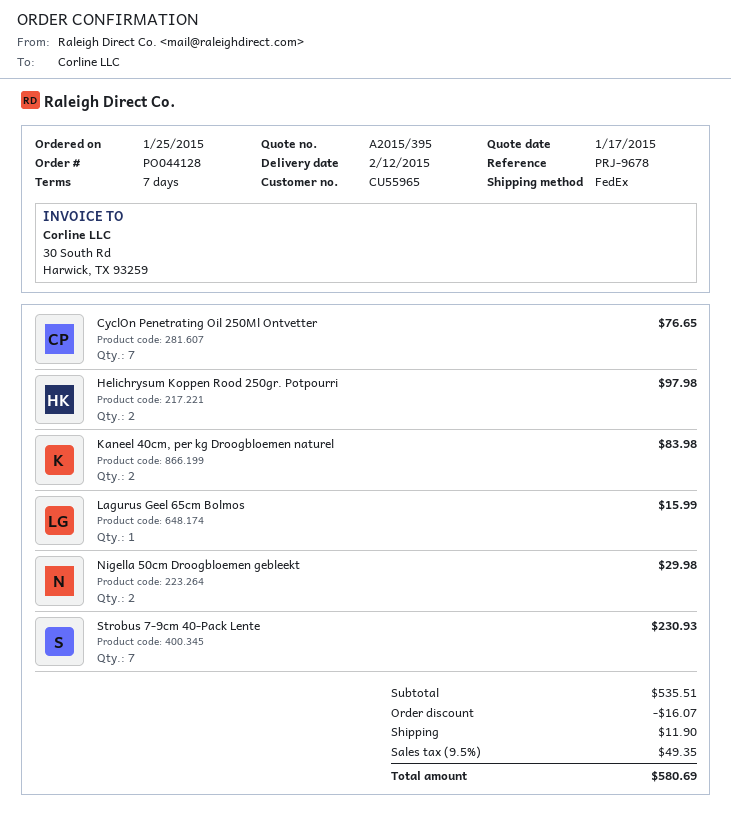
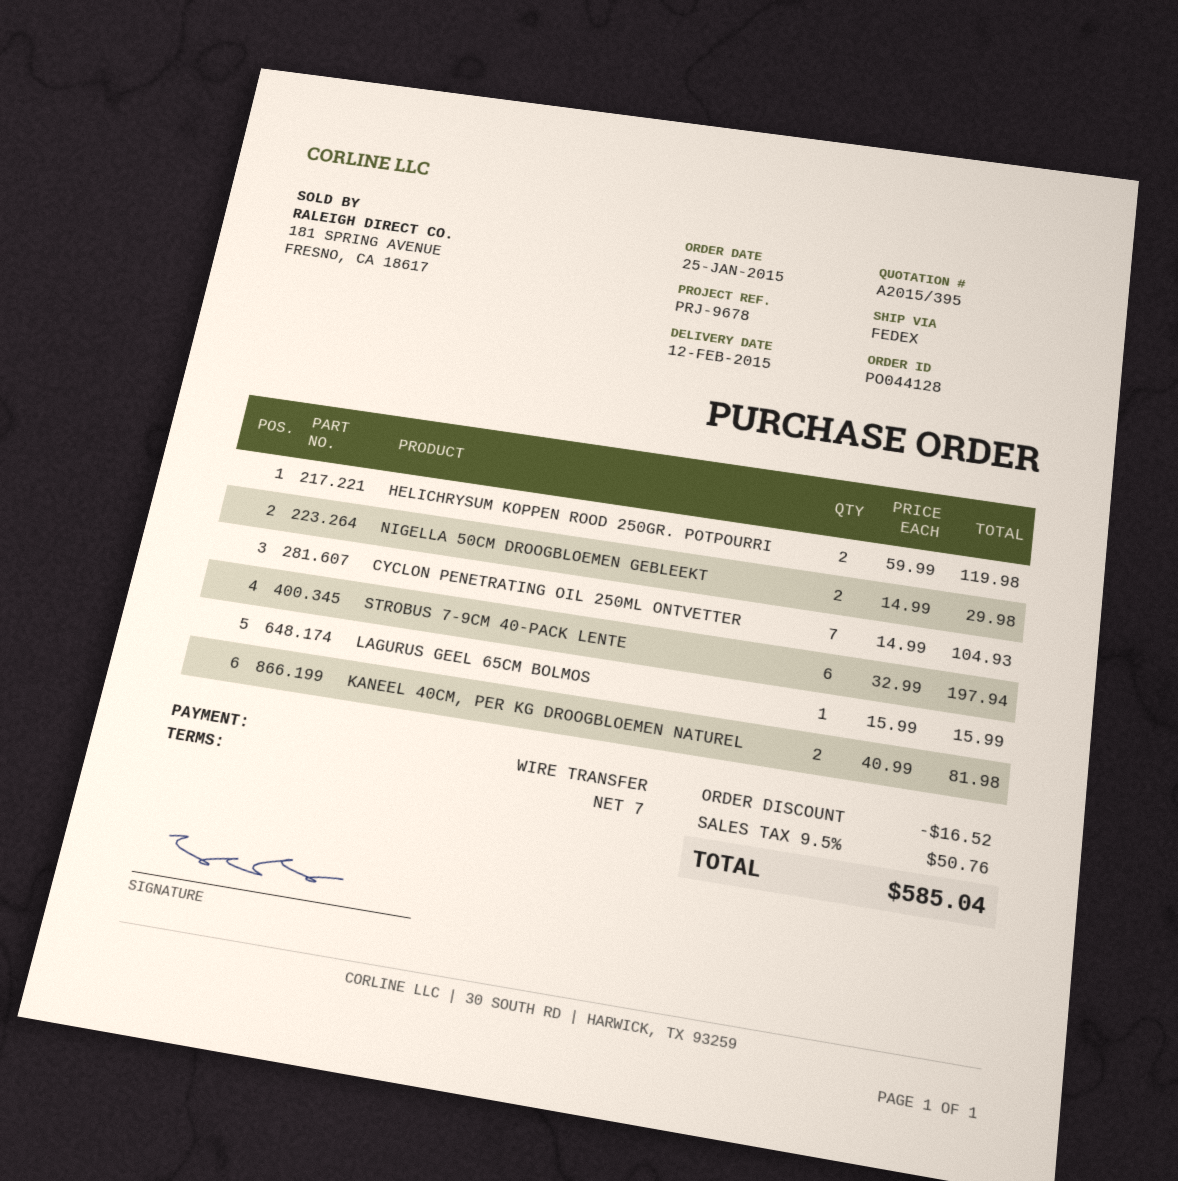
CyclOn Penetrating Oil 250Ml Ontvetter: 7 for 76.65 -> 7 for 104.93
Helichrysum Koppen Rood 250gr. Potpourri: 2 for 97.98 -> 2 for 119.98
Kaneel 40cm, per kg Droogbloemen naturel: 2 for 83.98 -> 2 for 81.98
Strobus 7-9cm 40-Pack Lente: 7 for 230.93 -> 6 for 197.94
discount: 16.07 -> 16.52
shipping: 11.90 -> none
tax: 9.5% = 49.35 -> 9.5% = 50.76
total: 580.69 -> 585.04

